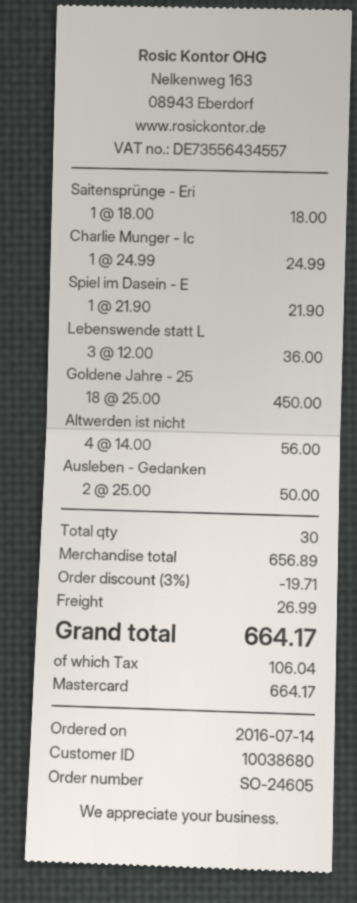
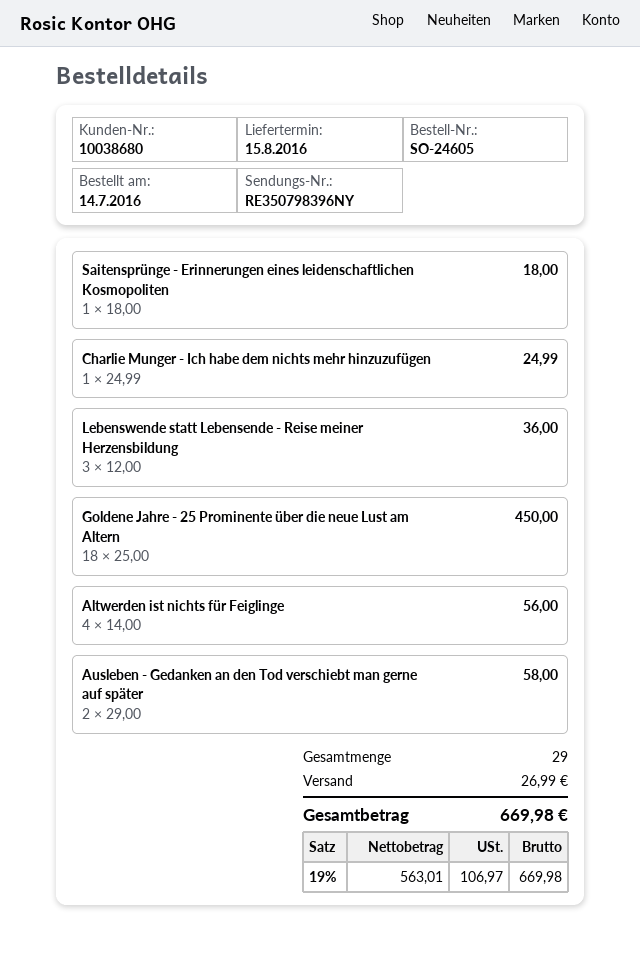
Spiel im Dasein - E: 1 x 21.90 = 21.90 -> none
Ausleben - Gedanken: 2 x 25.00 = 50.00 -> 2 x 29.00 = 58.00
total quantity: 30 -> 29
discount: 3% = 19.71 -> none
tax: 106.04 -> 106.97
total: 664.17 -> 669.98

